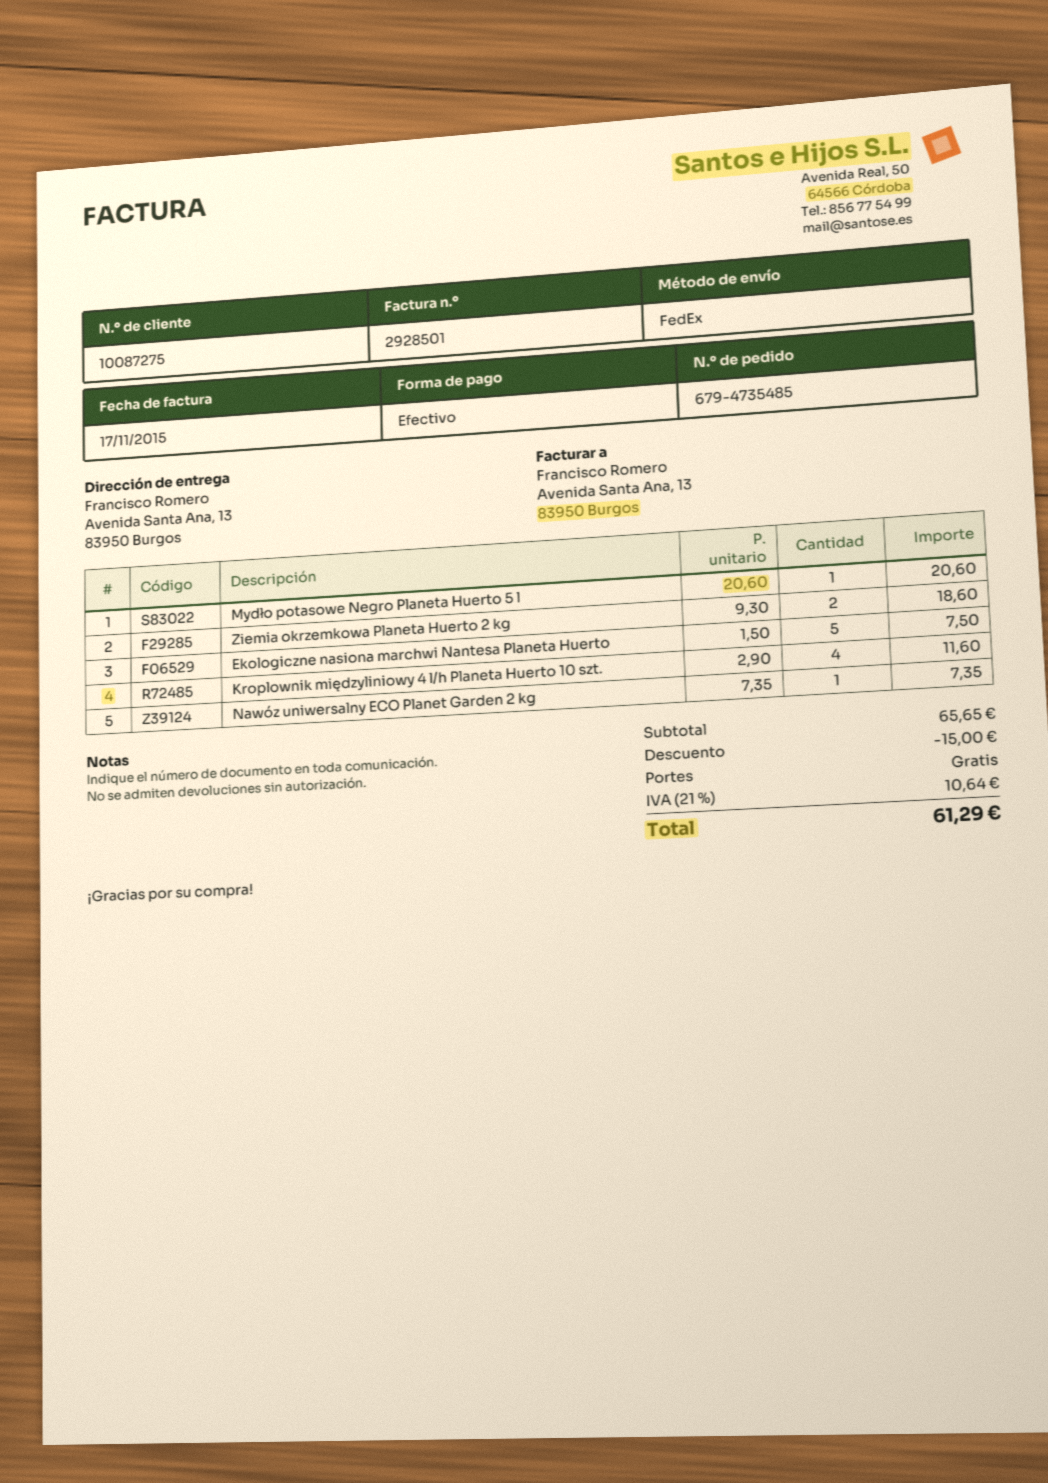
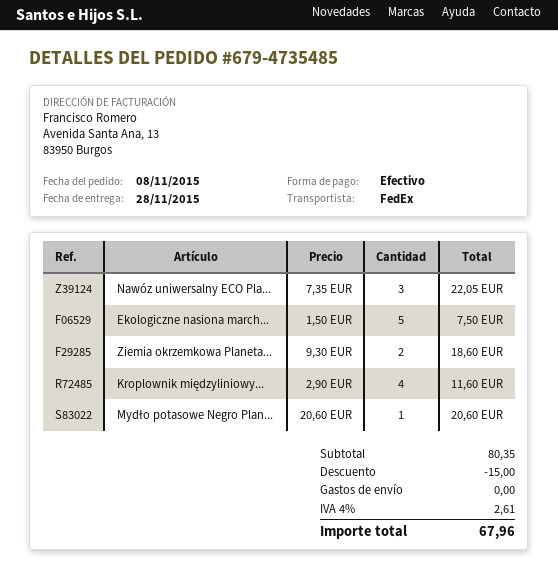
Nawóz uniwersalny ECO Planet Garden 2 kg: 1 x 7.35 = 7.35 -> 3 x 7.35 = 22.05
subtotal: 65.65 -> 80.35
tax: 21% = 10.64 -> 4% = 2.61
total: 61.29 -> 67.96

